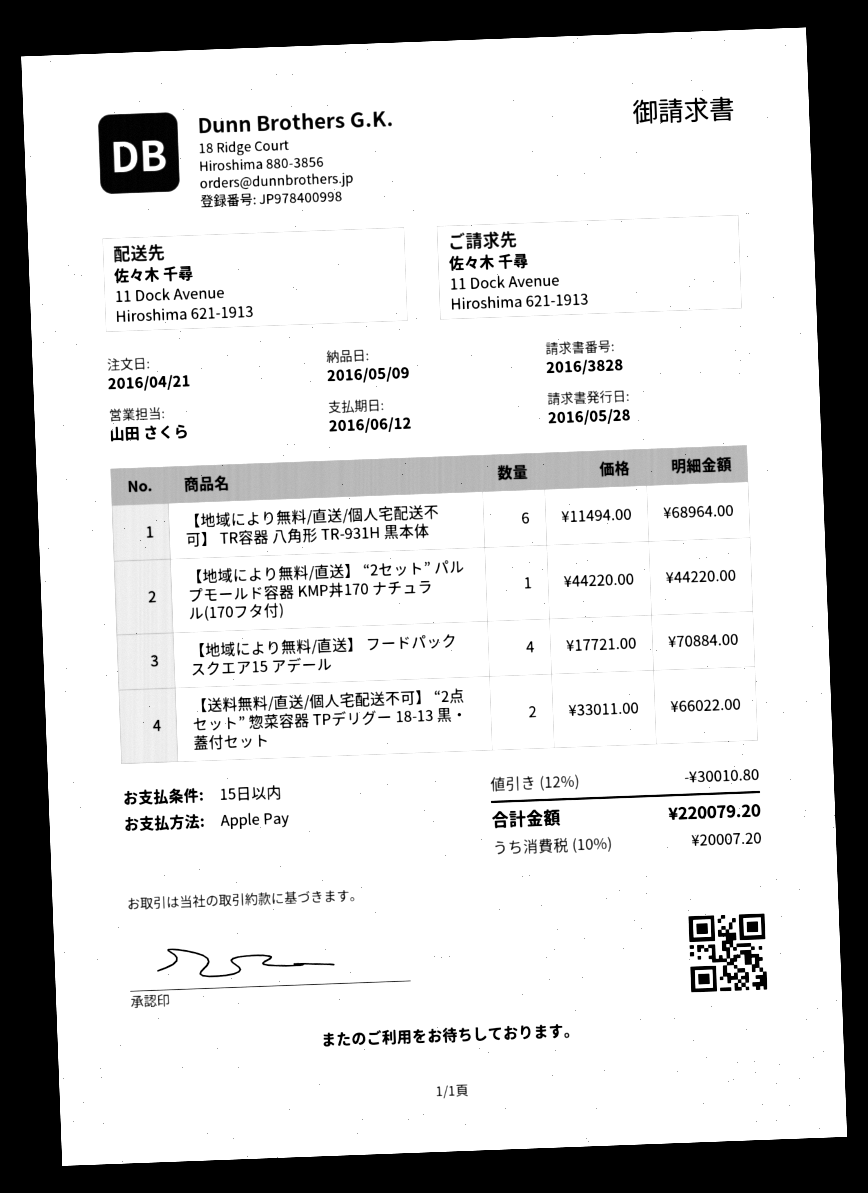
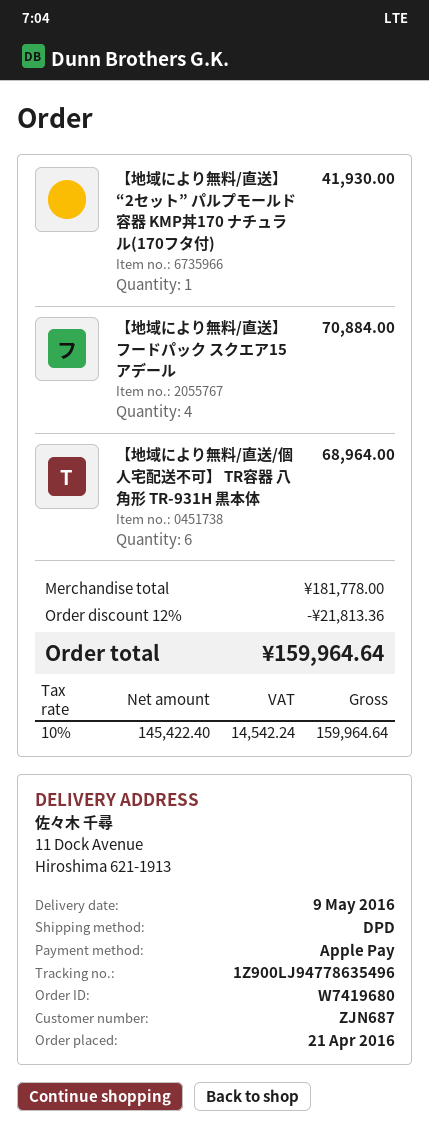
【地域により無料/直送】 “2セット” パルプモールド容器 KMP丼170 ナチュラル(170フタ付): 1 for 44220.00 -> 1 for 41930.00
【送料無料/直送/個人宅配送不可】 “2点セット” 惣菜容器 TPデリグー 18-13 黒・蓋付セット: 2 for 66022.00 -> none
discount: 12% = 30010.80 -> 12% = 21813.36
tax: 10% = 20007.20 -> 10% = 14542.24
total: 220079.20 -> 159964.64

